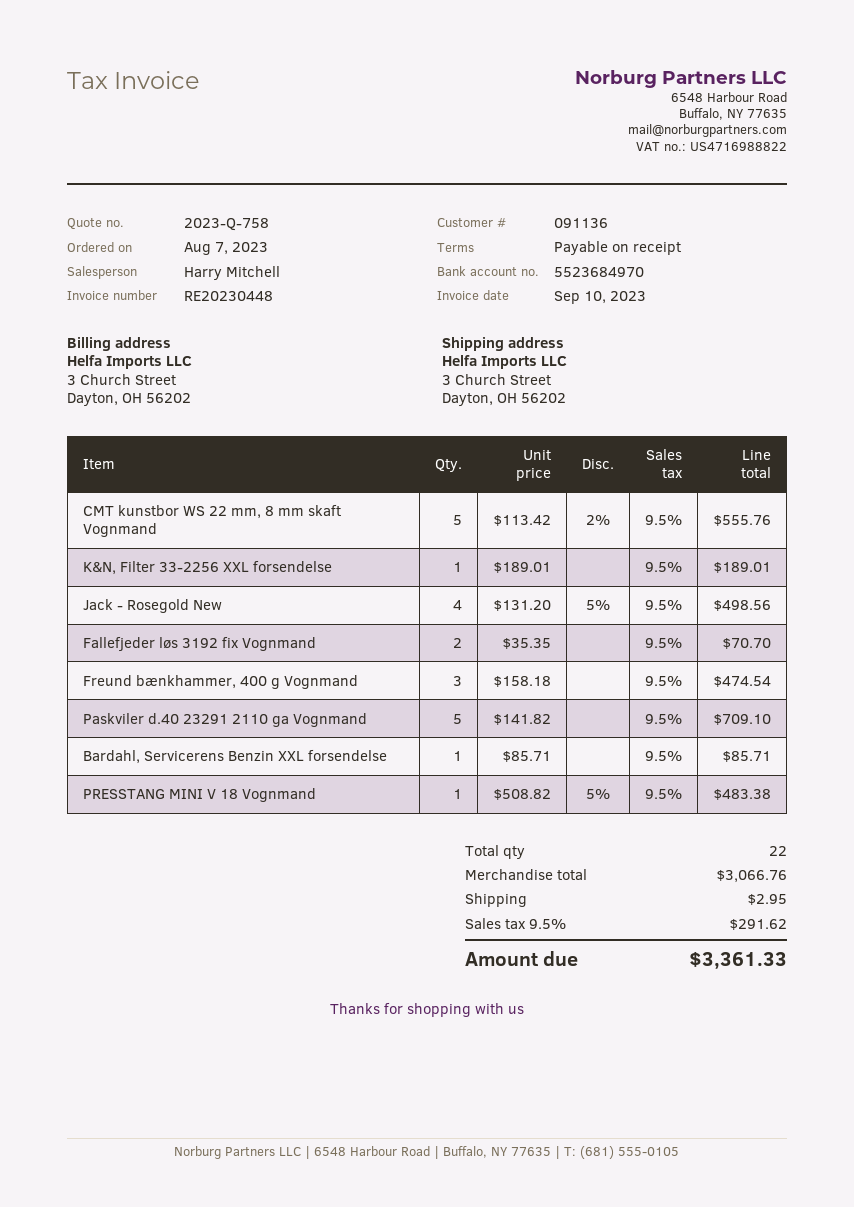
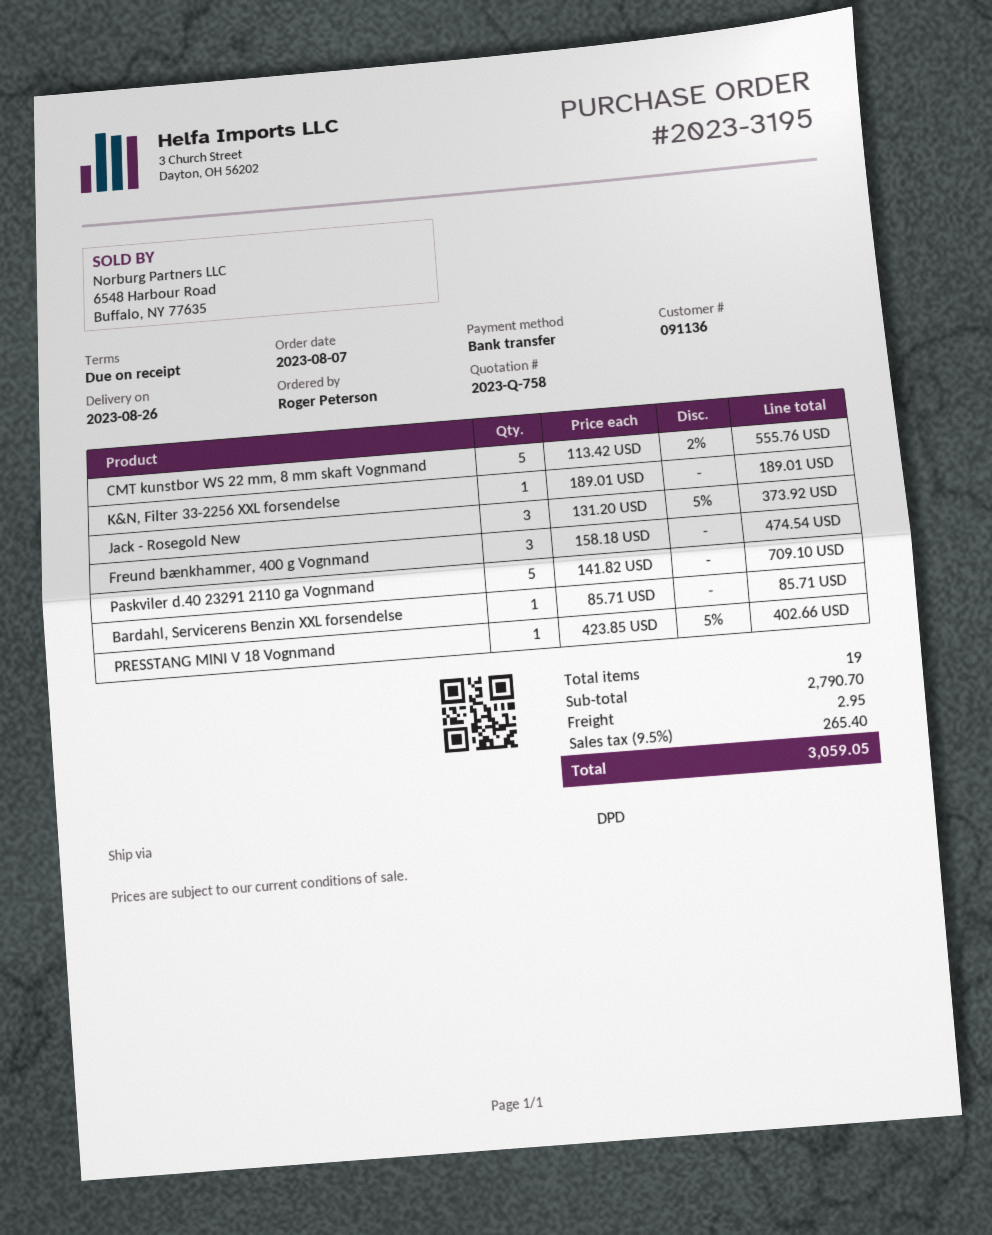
Jack - Rosegold New: 4 x 131.20 - 5% = 498.56 -> 3 x 131.20 - 5% = 373.92
Fallefjeder løs 3192 fix Vognmand: 2 x 35.35 = 70.70 -> none
PRESSTANG MINI V 18 Vognmand: 1 x 508.82 - 5% = 483.38 -> 1 x 423.85 - 5% = 402.66
total quantity: 22 -> 19
subtotal: 3066.76 -> 2790.70
tax: 9.5% = 291.62 -> 9.5% = 265.40
total: 3361.33 -> 3059.05

